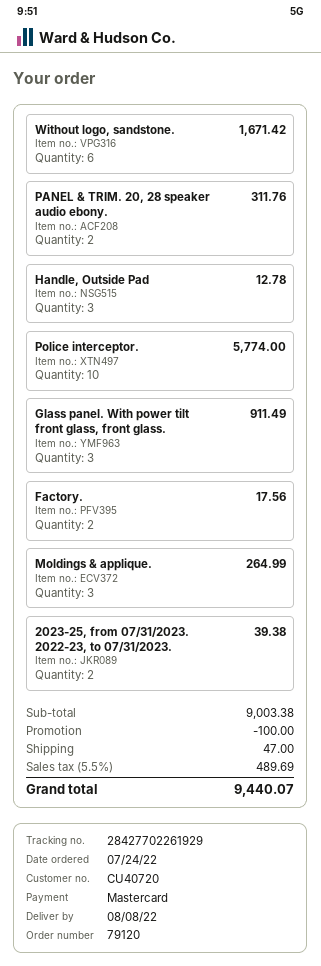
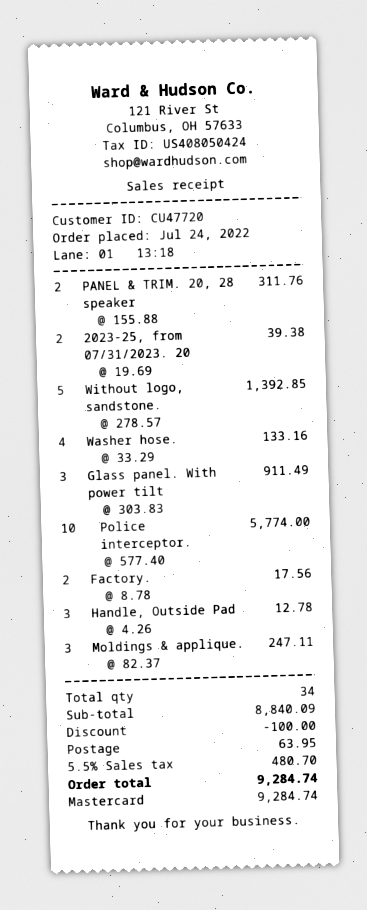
customer number: CU40720 -> CU47720
Without logo, sandstone.: 6 for 1671.42 -> 5 for 1392.85
Moldings & applique.: 3 for 264.99 -> 3 for 247.11
Washer hose.: none -> 4 for 133.16
subtotal: 9003.38 -> 8840.09
shipping: 47.00 -> 63.95
tax: 5.5% = 489.69 -> 5.5% = 480.70
total: 9440.07 -> 9284.74

